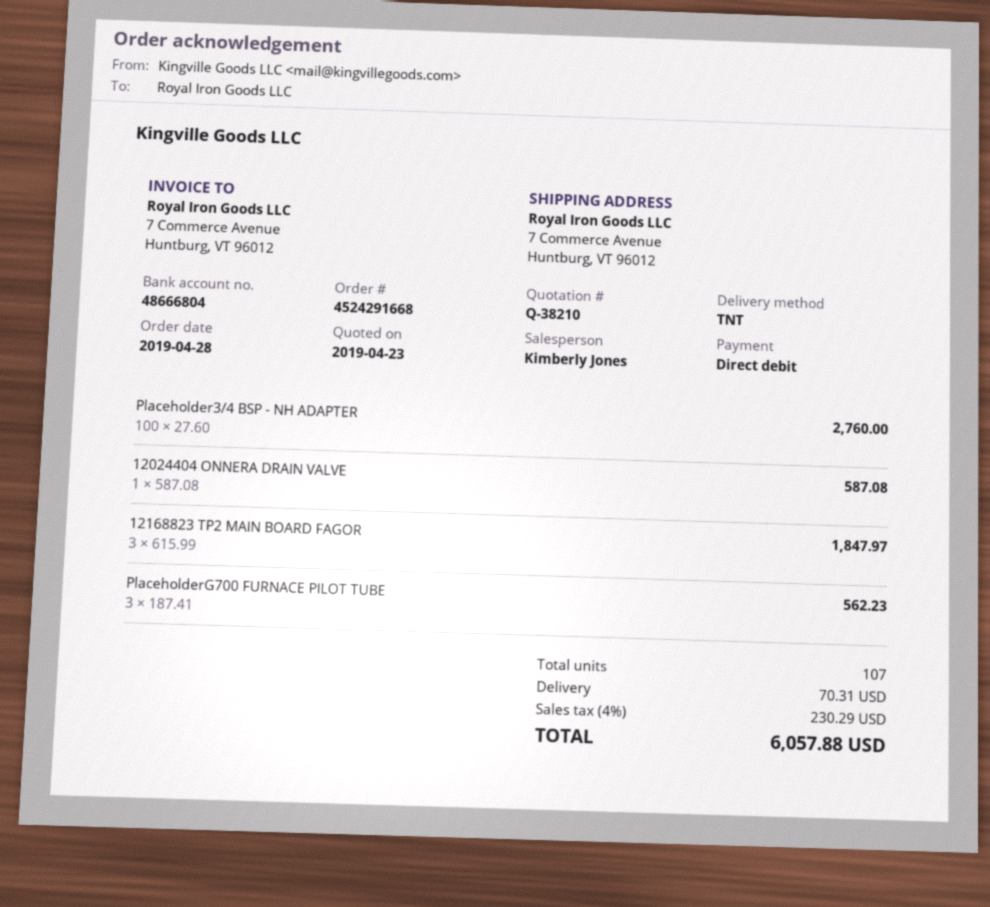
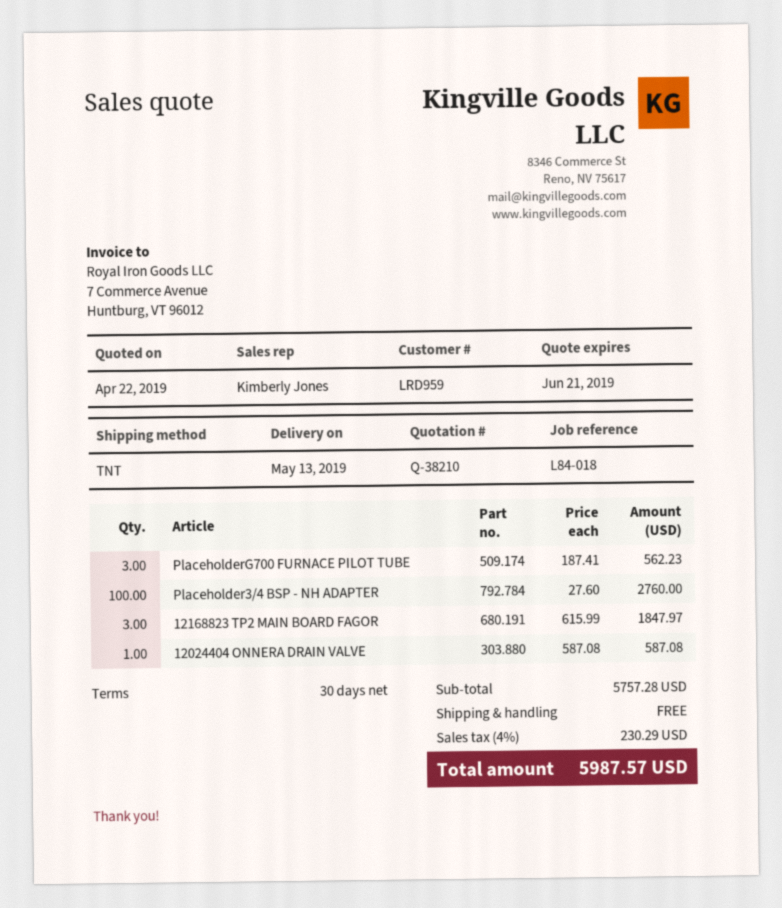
quote date: 2019-04-23 -> 2019-04-22
shipping: 70.31 -> 0.00
total: 6057.88 -> 5987.57

